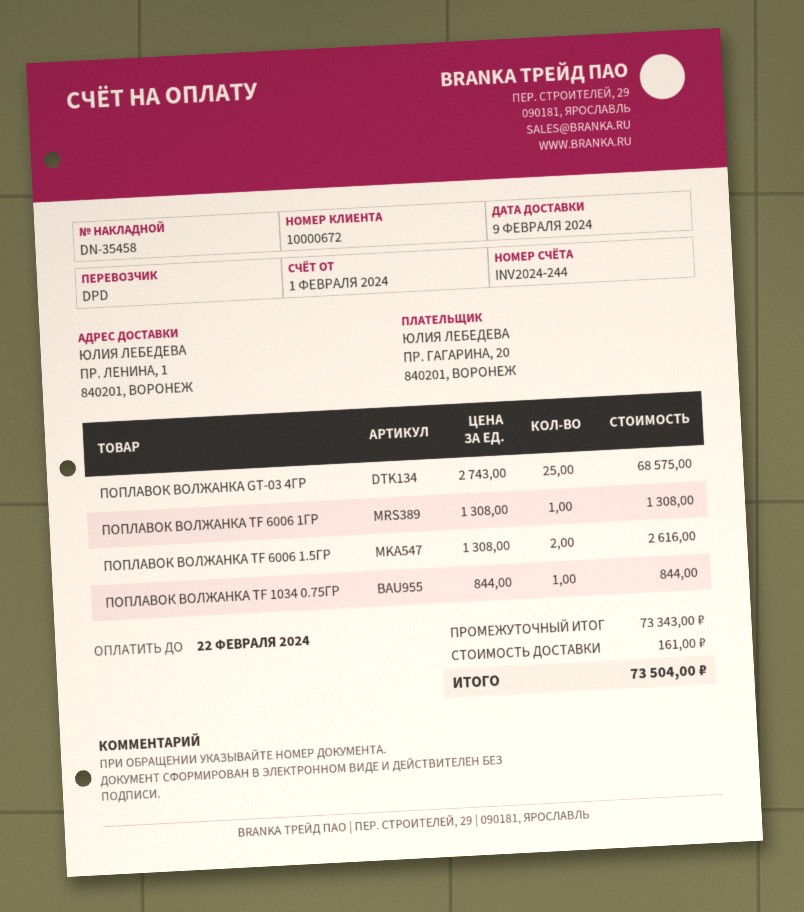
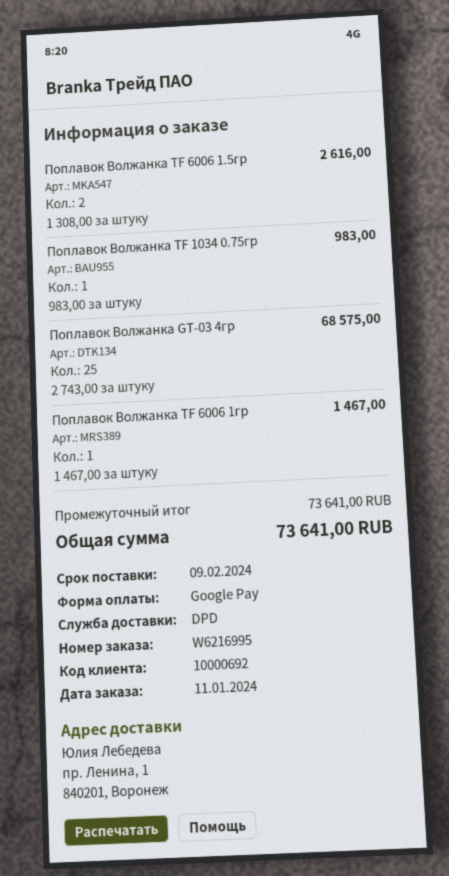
customer number: 10000672 -> 10000692
ПОПЛАВОК ВОЛЖАНКА TF 6006 1ГР: 1 x 1308.00 = 1308.00 -> 1 x 1467.00 = 1467.00
ПОПЛАВОК ВОЛЖАНКА TF 1034 0.75ГР: 1 x 844.00 = 844.00 -> 1 x 983.00 = 983.00
subtotal: 73343.00 -> 73641.00
shipping: 161.00 -> none
total: 73504.00 -> 73641.00

